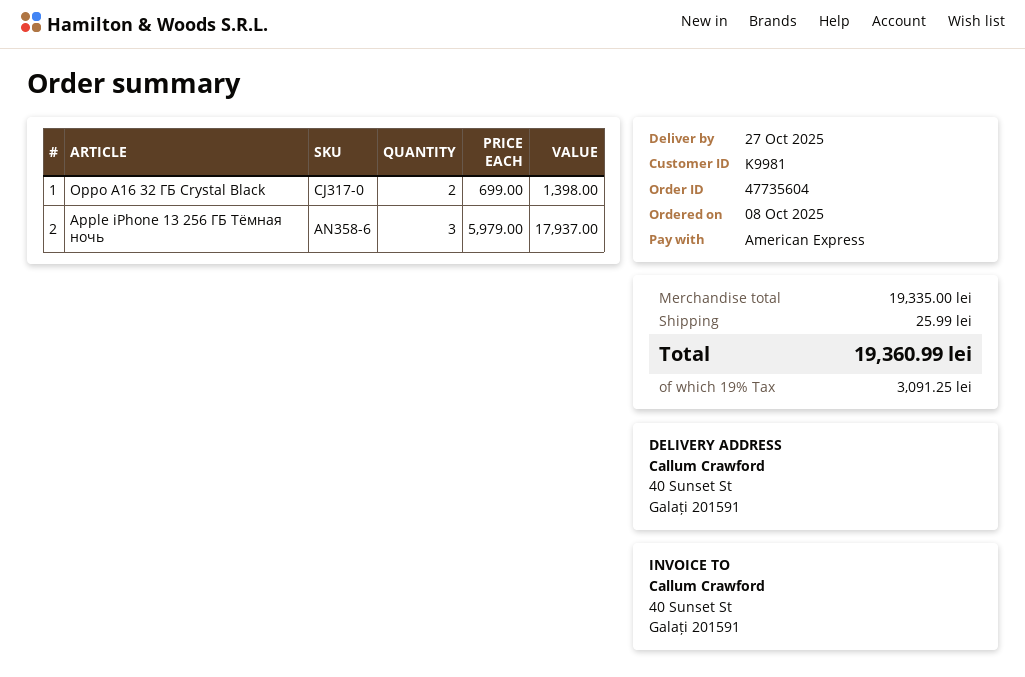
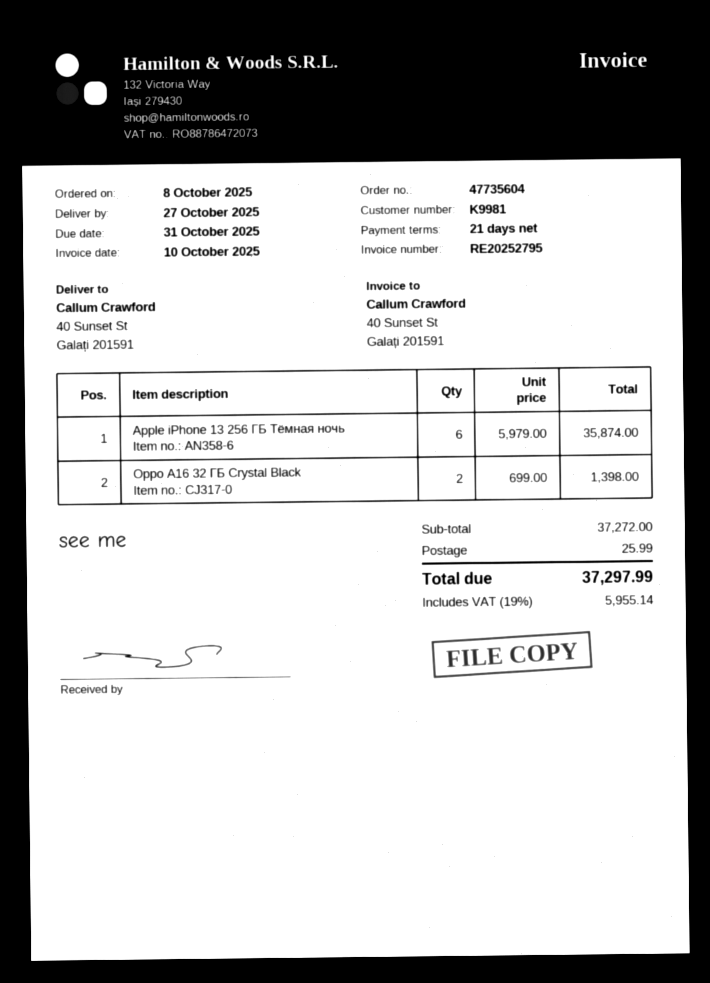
Apple iPhone 13 256 ГБ Тёмная ночь: 3 x 5979.00 = 17937.00 -> 6 x 5979.00 = 35874.00
subtotal: 19335.00 -> 37272.00
tax: 19% = 3091.25 -> 19% = 5955.14
total: 19360.99 -> 37297.99

